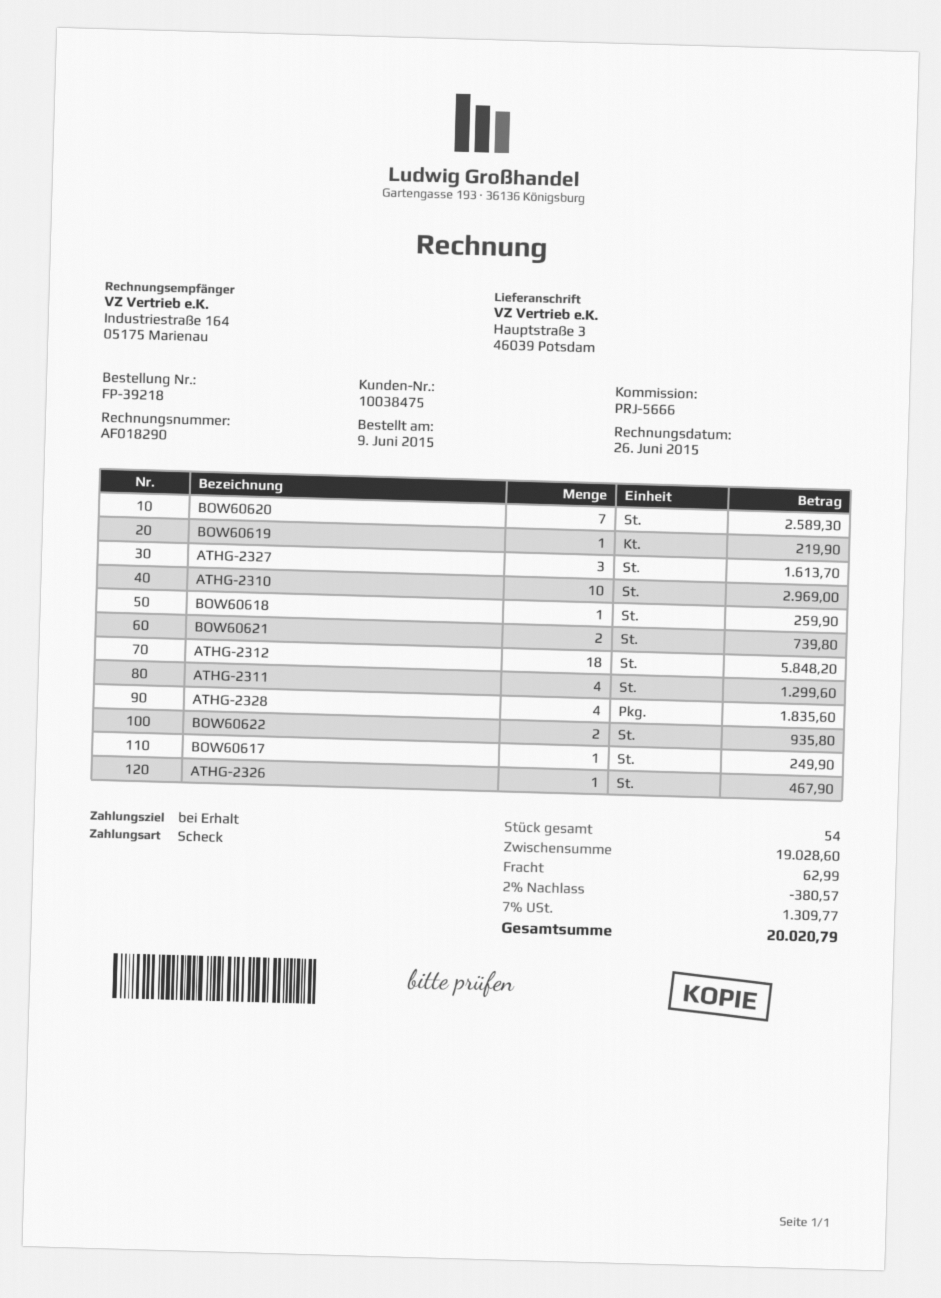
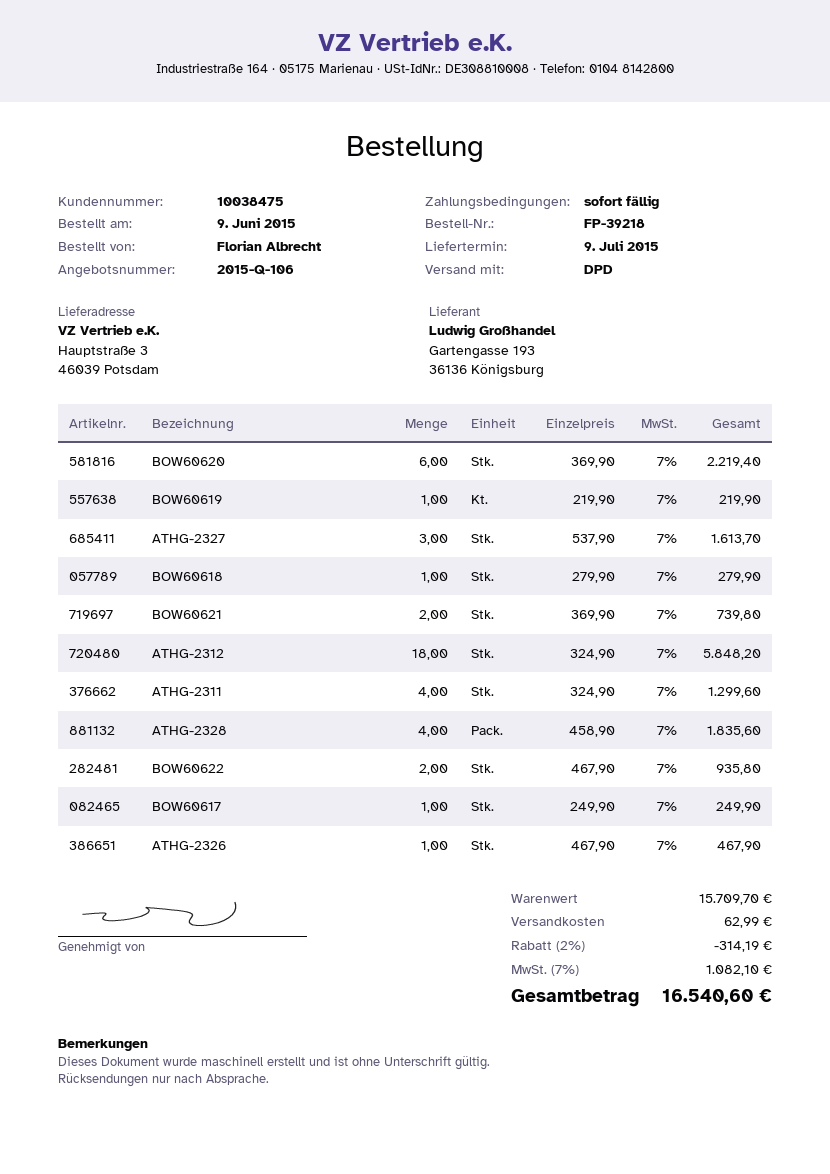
BOW60620: 7 for 2589.30 -> 6 for 2219.40
ATHG-2310: 10 for 2969.00 -> none
BOW60618: 1 for 259.90 -> 1 for 279.90
subtotal: 19028.60 -> 15709.70
discount: 2% = 380.57 -> 2% = 314.19
tax: 7% = 1309.77 -> 7% = 1082.10
total: 20020.79 -> 16540.60

